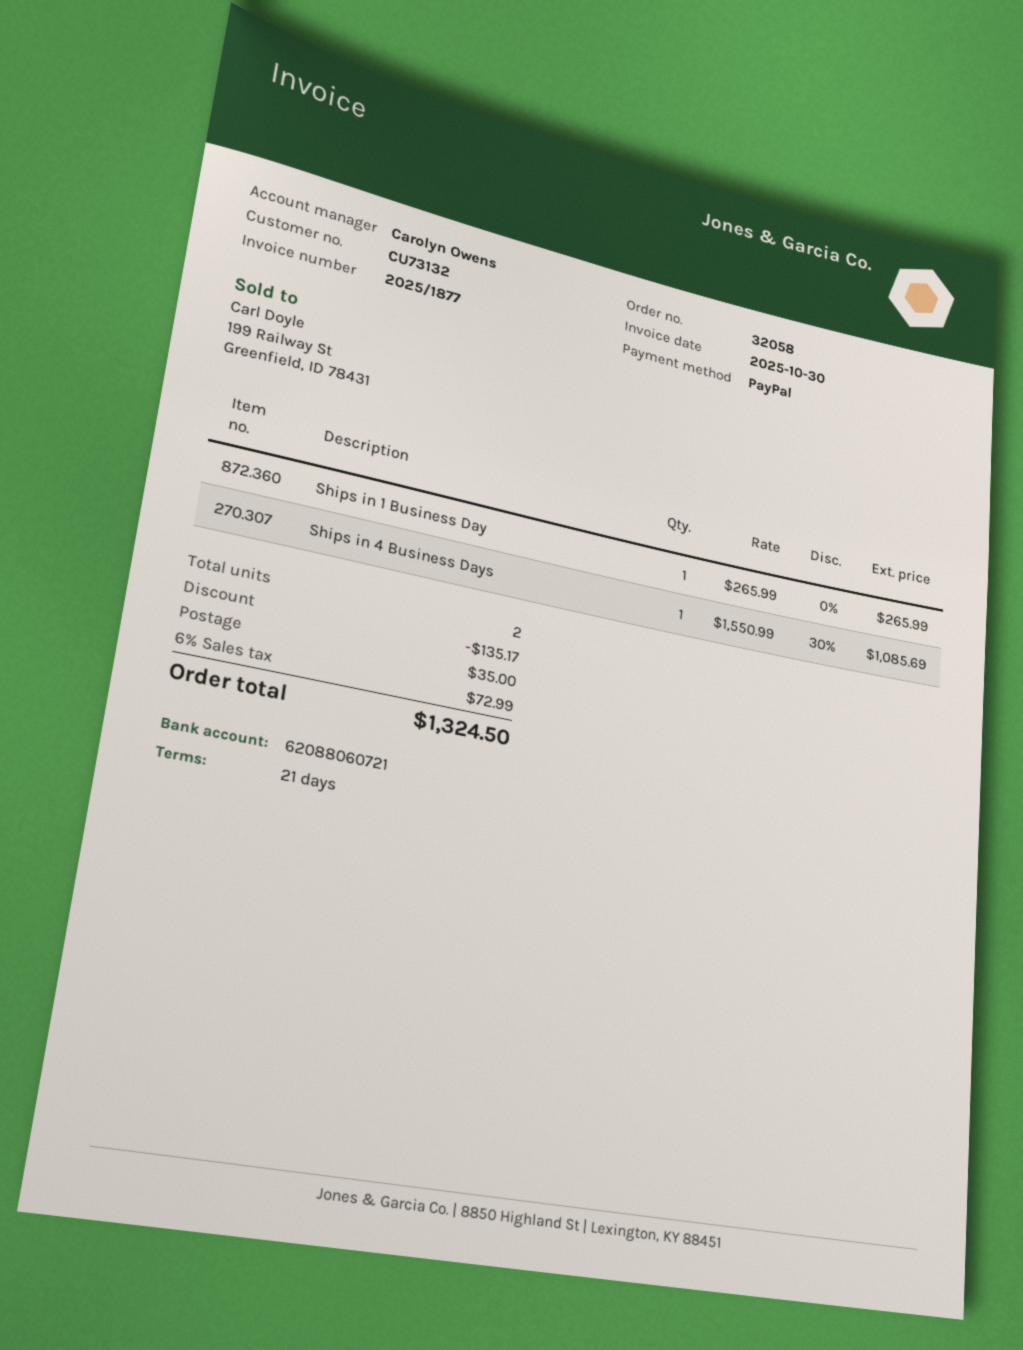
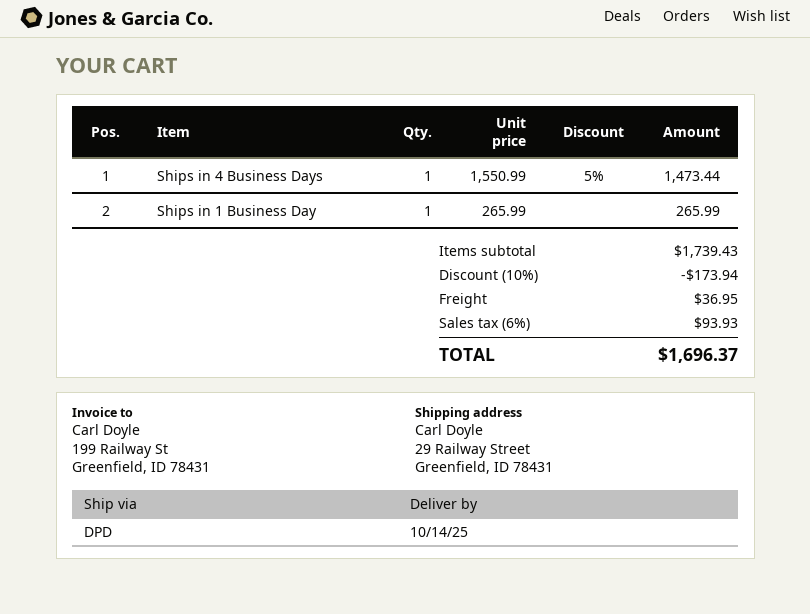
Ships in 4 Business Days: 1 x 1550.99 - 30% = 1085.69 -> 1 x 1550.99 - 5% = 1473.44
discount: 135.17 -> 173.94
shipping: 35.00 -> 36.95
tax: 6% = 72.99 -> 6% = 93.93
total: 1324.50 -> 1696.37

